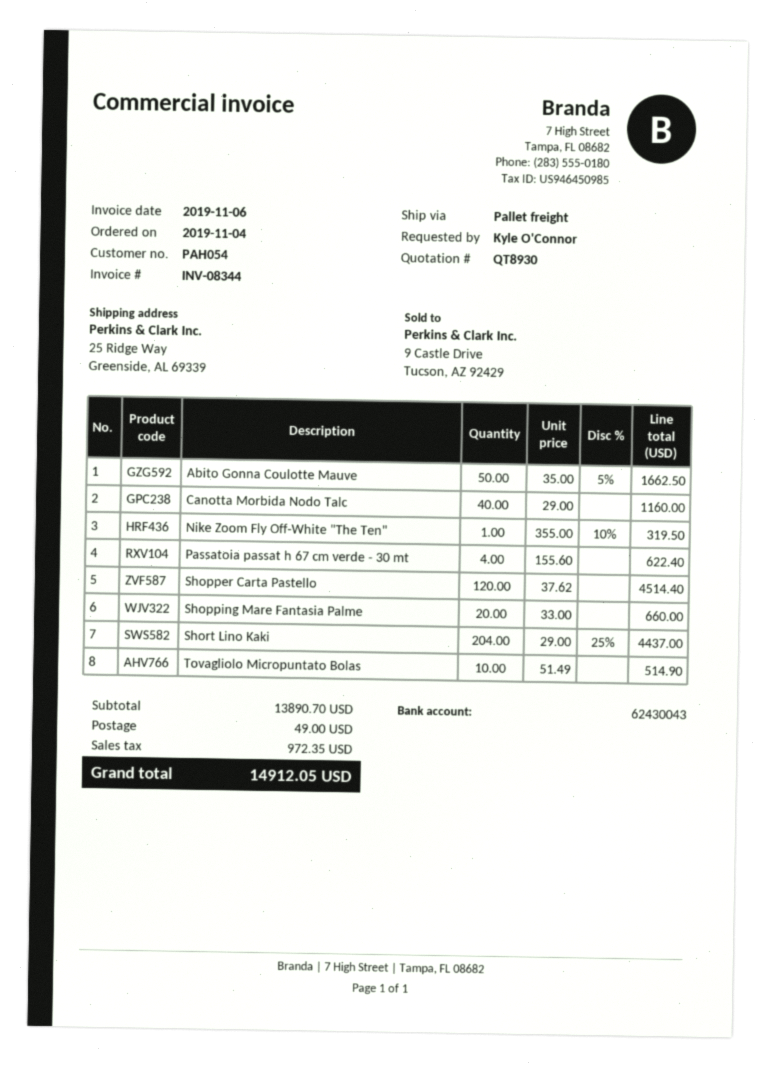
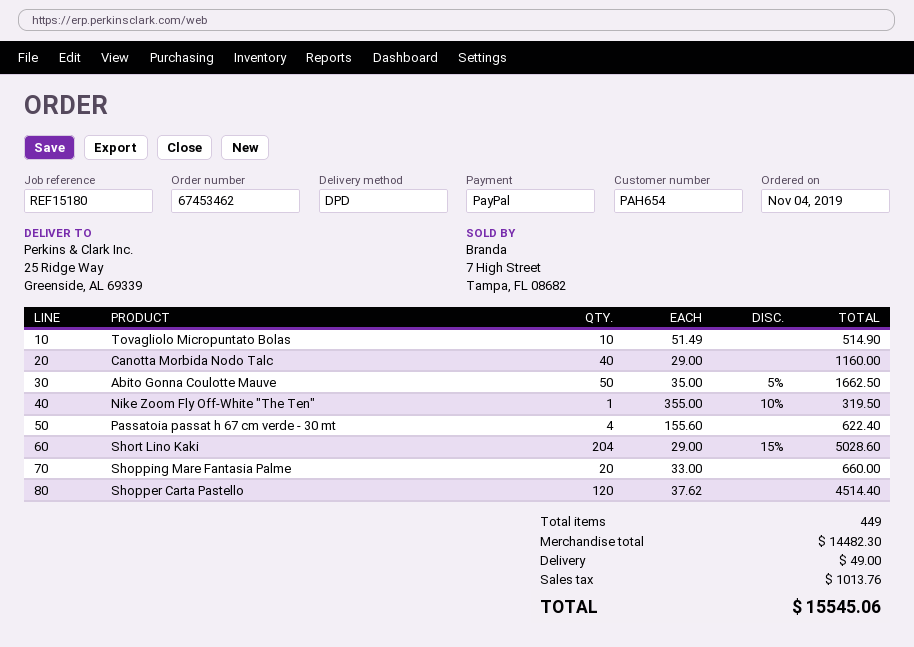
customer number: PAH054 -> PAH654
shipping method: pallet freight -> DPD
Short Lino Kaki: 204 x 29.00 - 25% = 4437.00 -> 204 x 29.00 - 15% = 5028.60
subtotal: 13890.70 -> 14482.30
tax: 972.35 -> 1013.76
total: 14912.05 -> 15545.06

